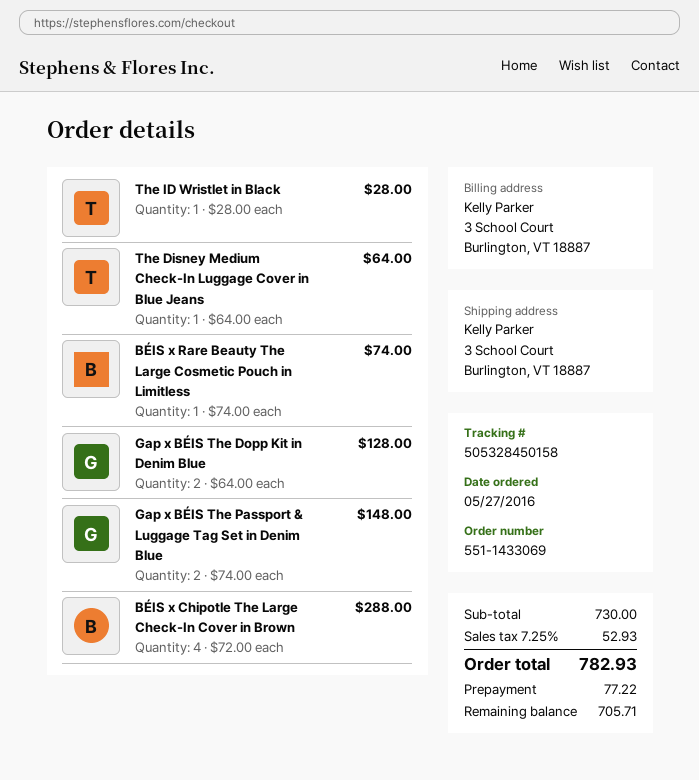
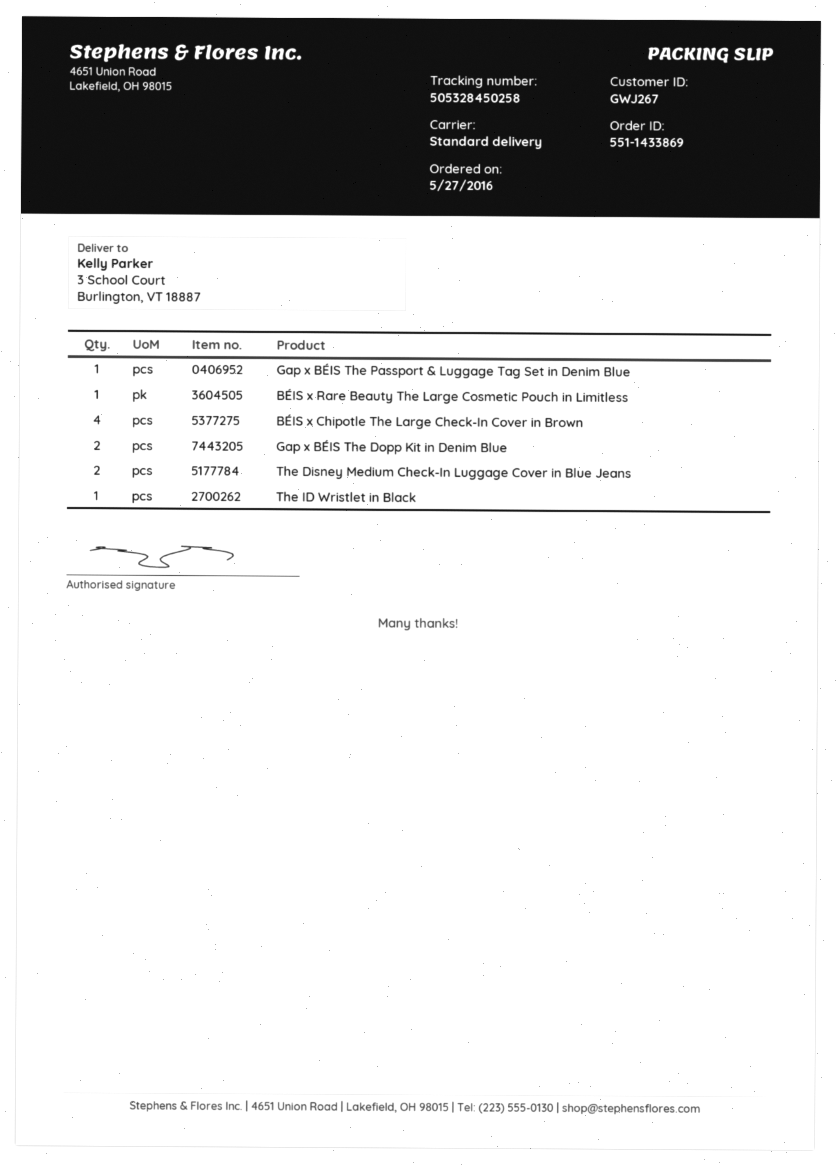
order number: 551-1433069 -> 551-1433869
tracking number: 505328450158 -> 505328450258
The Disney Medium Check-In Luggage Cover in Blue Jeans: 1 -> 2
Gap x BÉIS The Passport & Luggage Tag Set in Denim Blue: 2 -> 1

